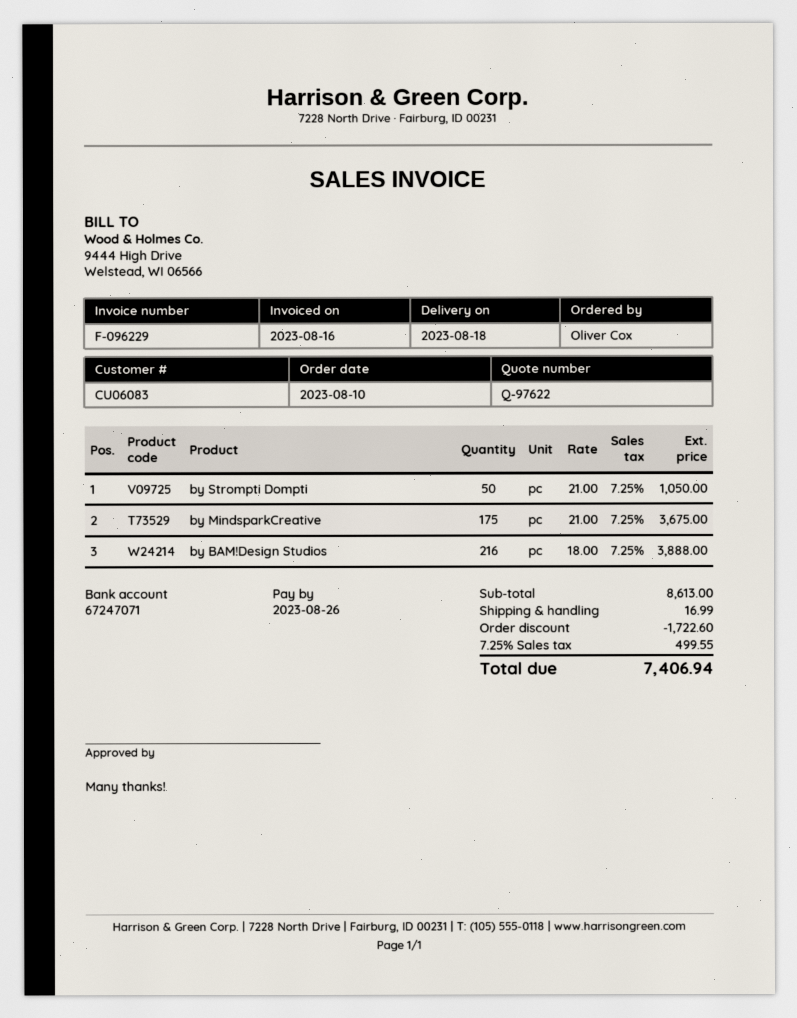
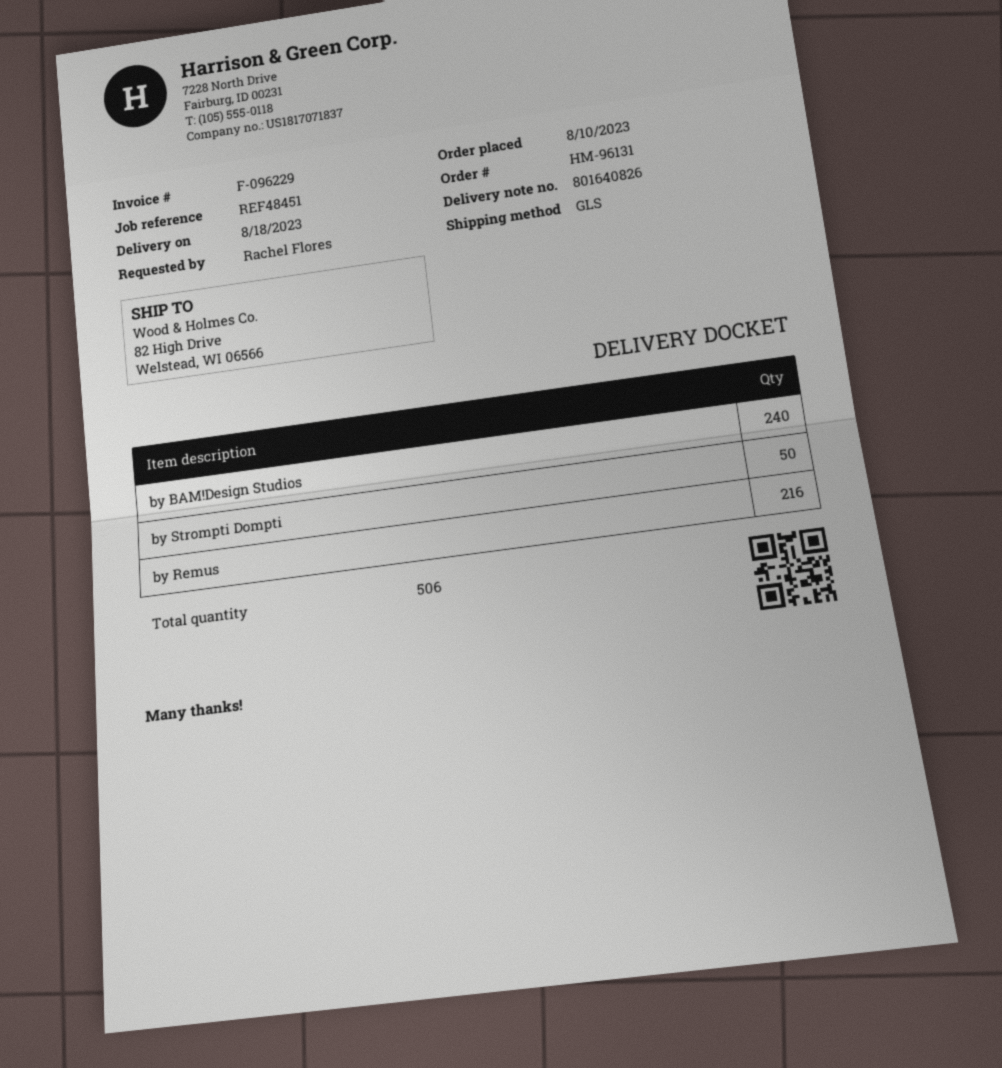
ordered by: Oliver Cox -> Rachel Flores
by MindsparkCreative: 175 -> none
by BAM!Design Studios: 216 -> 240
by Remus: none -> 216

